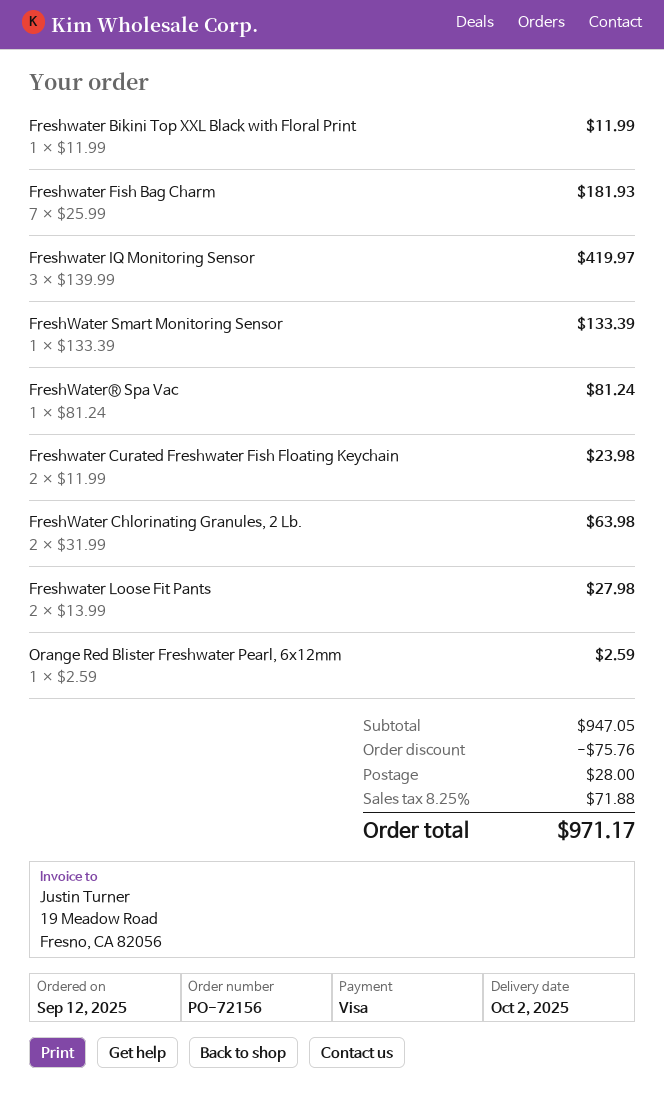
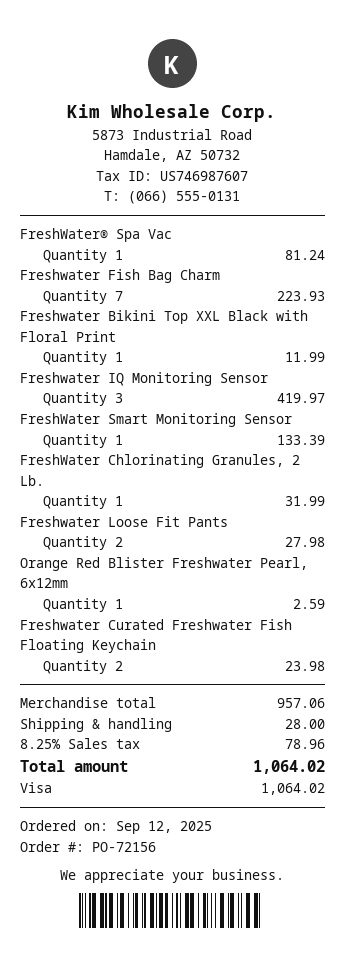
Freshwater Fish Bag Charm: 7 for 181.93 -> 7 for 223.93
FreshWater Chlorinating Granules, 2 Lb.: 2 for 63.98 -> 1 for 31.99
subtotal: 947.05 -> 957.06
discount: 75.76 -> none
tax: 8.25% = 71.88 -> 8.25% = 78.96
total: 971.17 -> 1064.02

